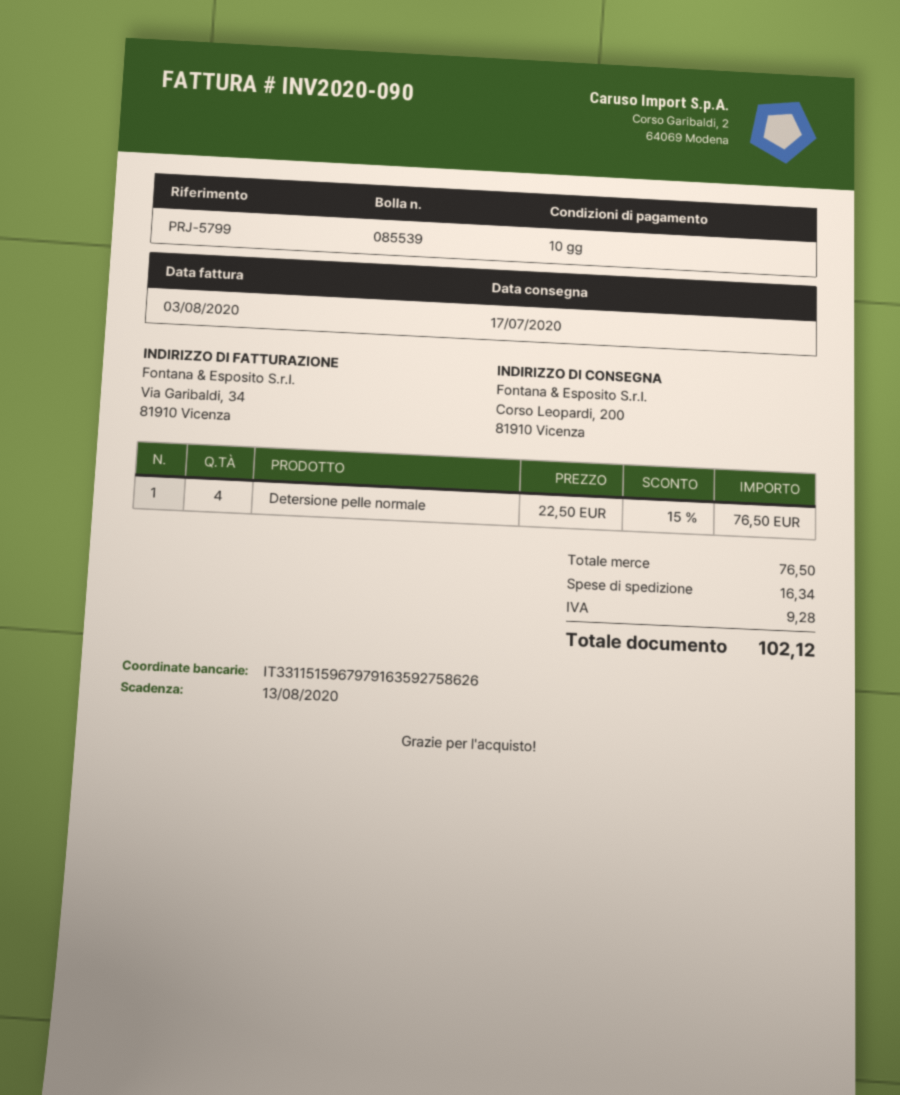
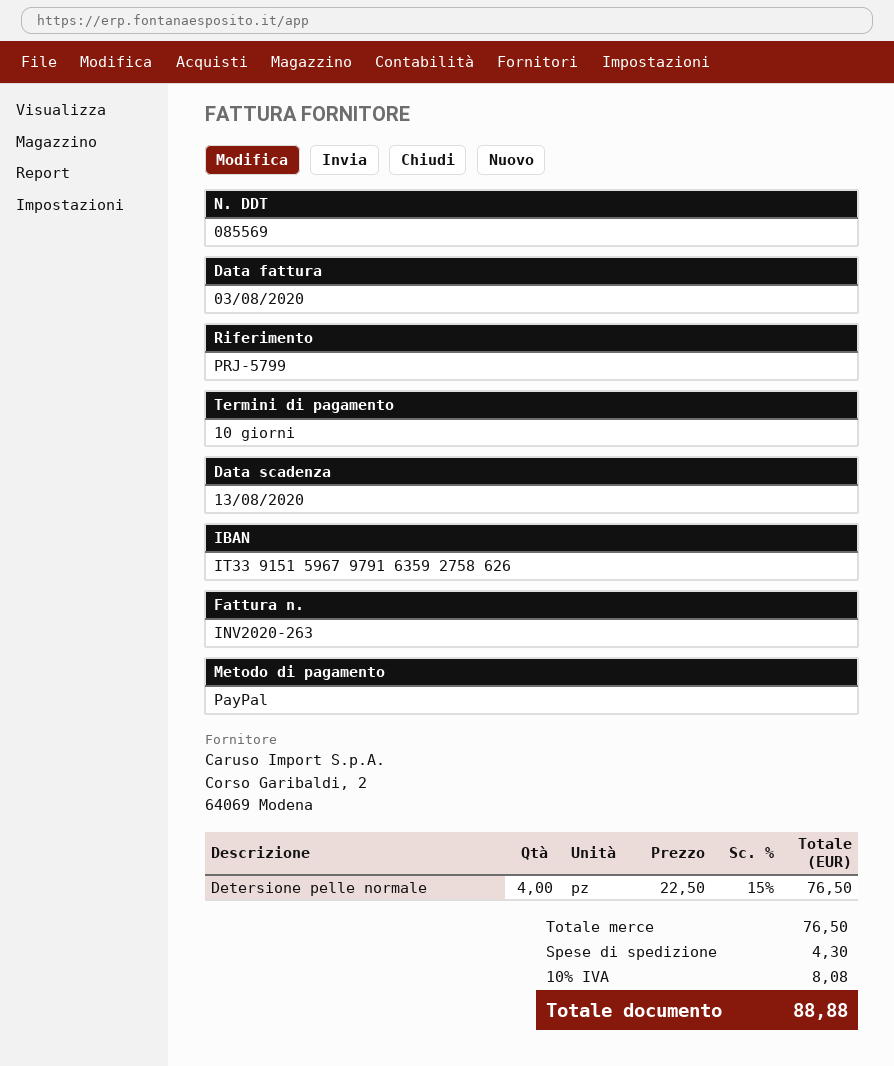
delivery note number: 085539 -> 085569
invoice number: INV2020-090 -> INV2020-263
bank account: IT3311515967979163592758626 -> IT3391515967979163592758626
shipping: 16.34 -> 4.30
tax: 9.28 -> 8.08
total: 102.12 -> 88.88

